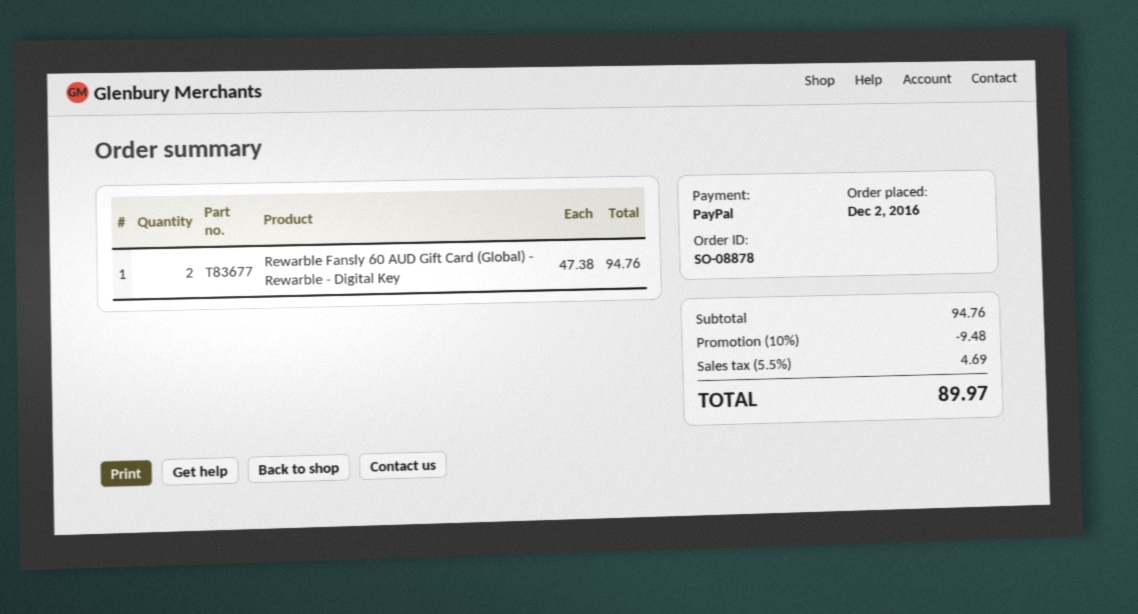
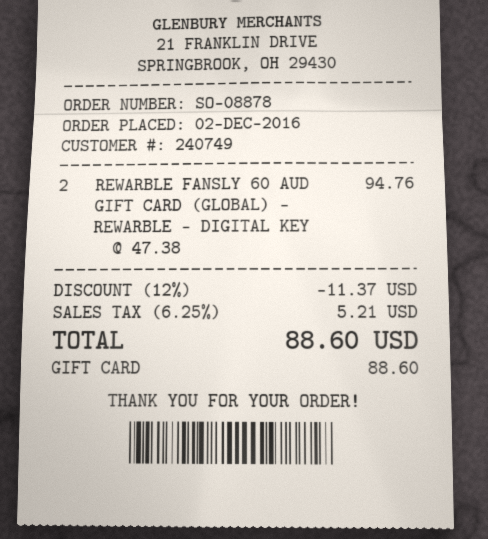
payment method: PayPal -> gift card
discount: 10% = 9.48 -> 12% = 11.37
tax: 5.5% = 4.69 -> 6.25% = 5.21
total: 89.97 -> 88.60

